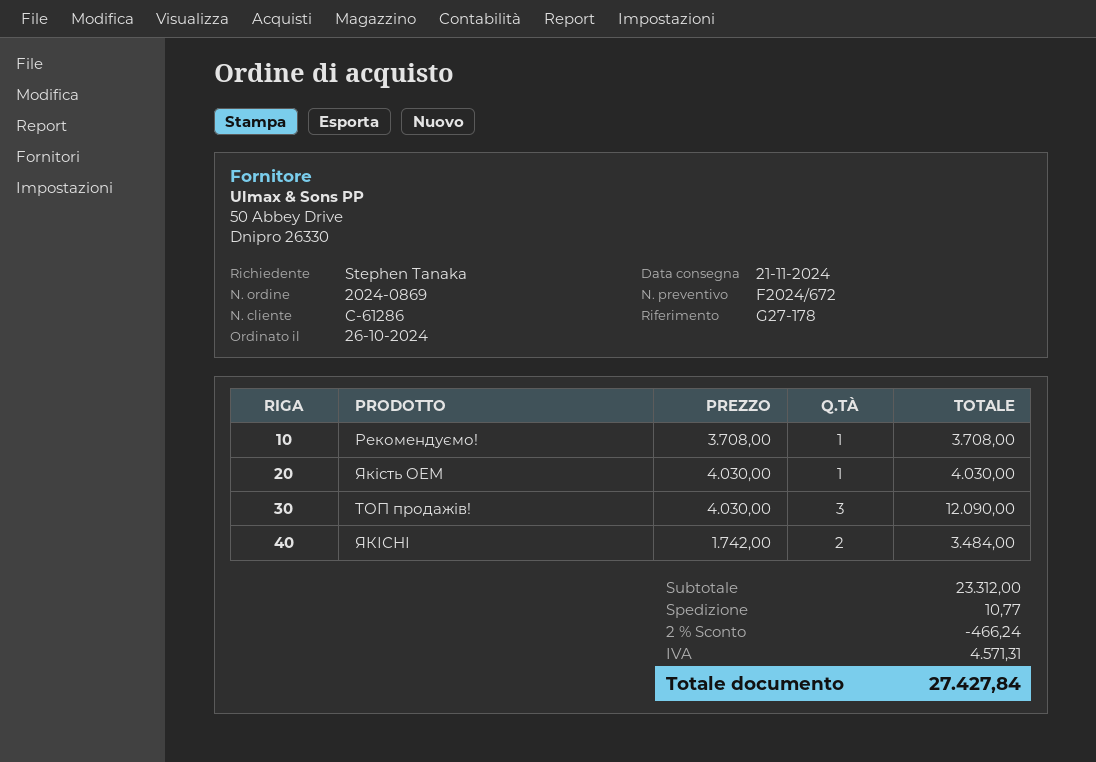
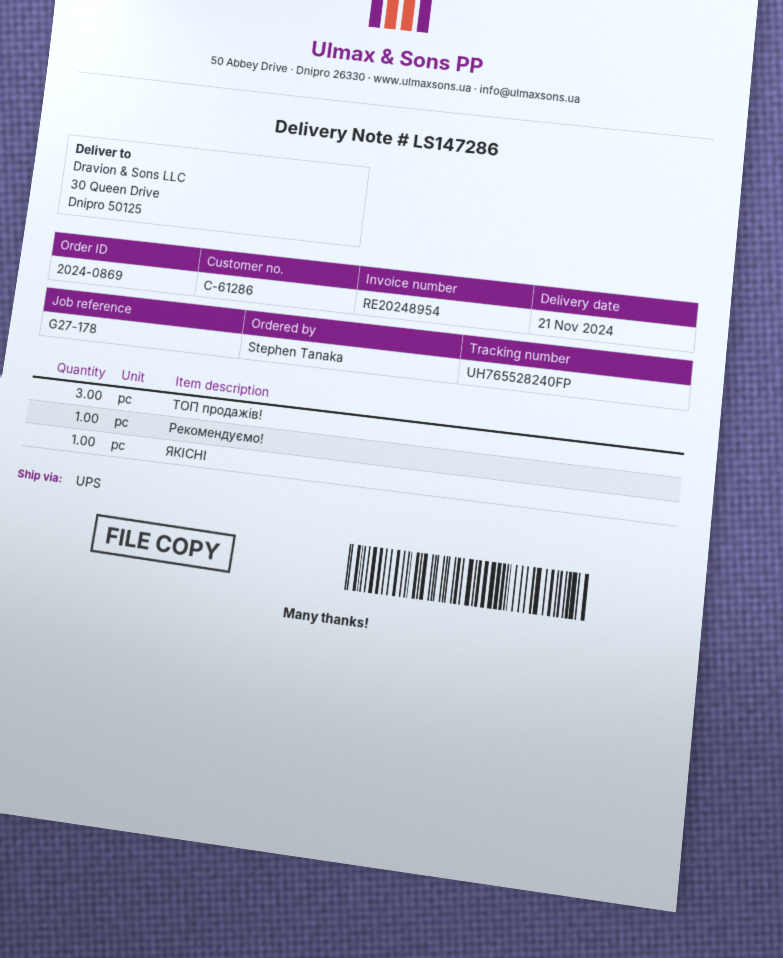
Якість OEM: 1 -> none
ЯКІСНІ: 2 -> 1

